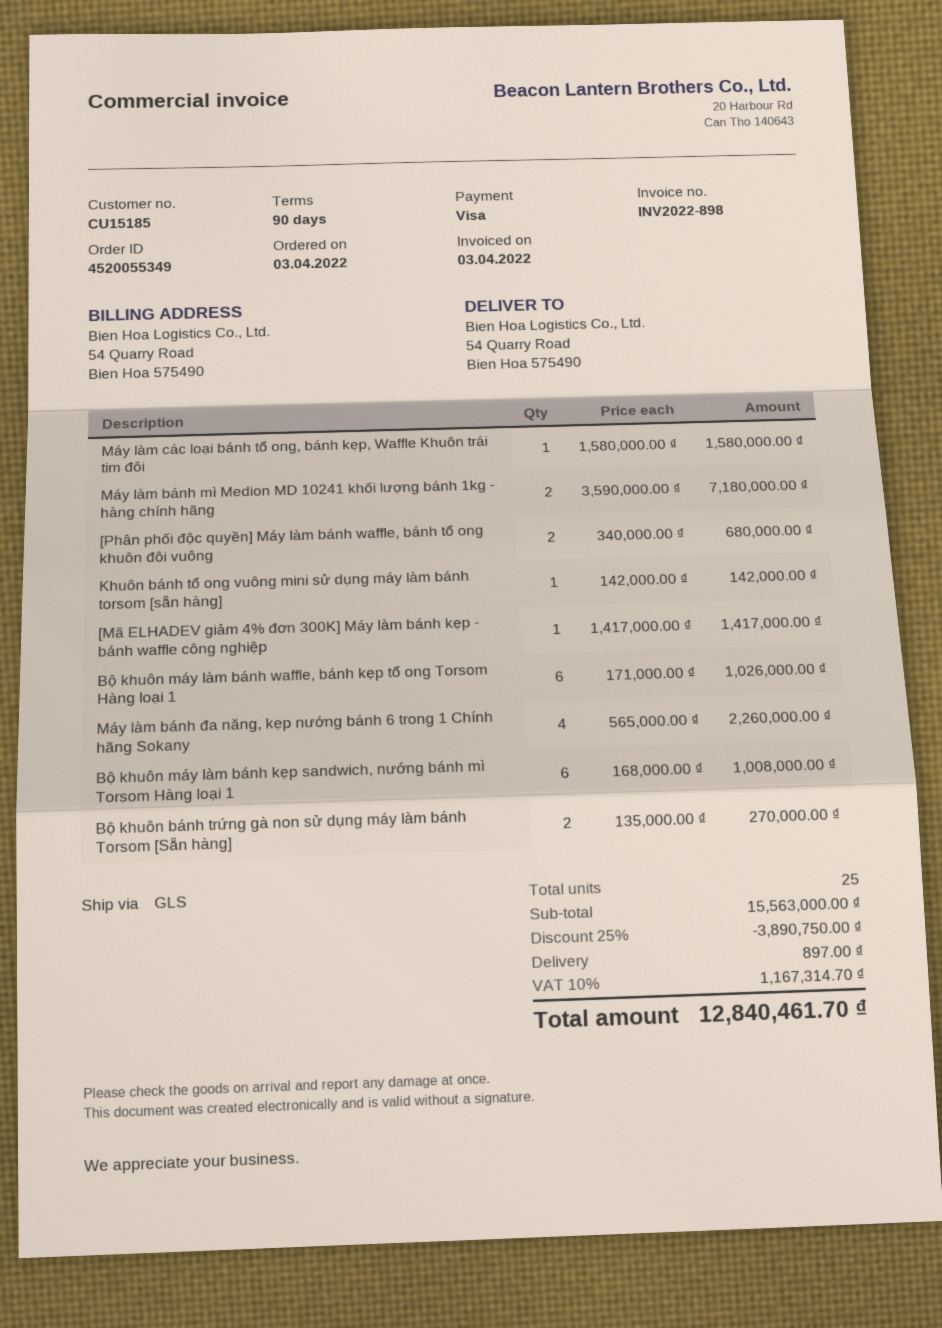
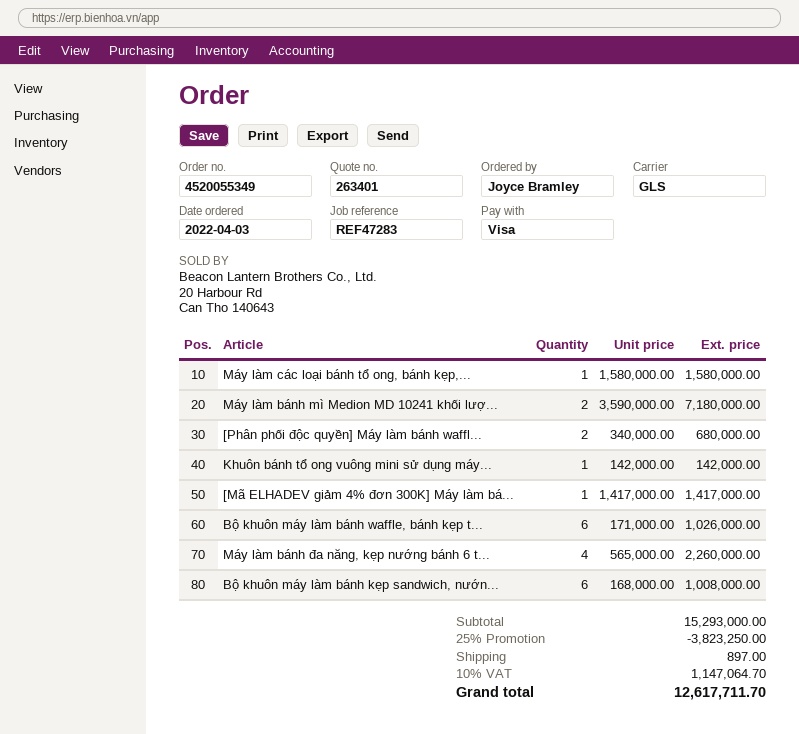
Bộ khuôn bánh trứng gà non sử dụng máy làm bánh Torsom [Sẵn hàng]: 2 x 135000.00 = 270000.00 -> none
subtotal: 15563000.00 -> 15293000.00
discount: 25% = 3890750.00 -> 25% = 3823250.00
tax: 10% = 1167314.70 -> 10% = 1147064.70
total: 12840461.70 -> 12617711.70

